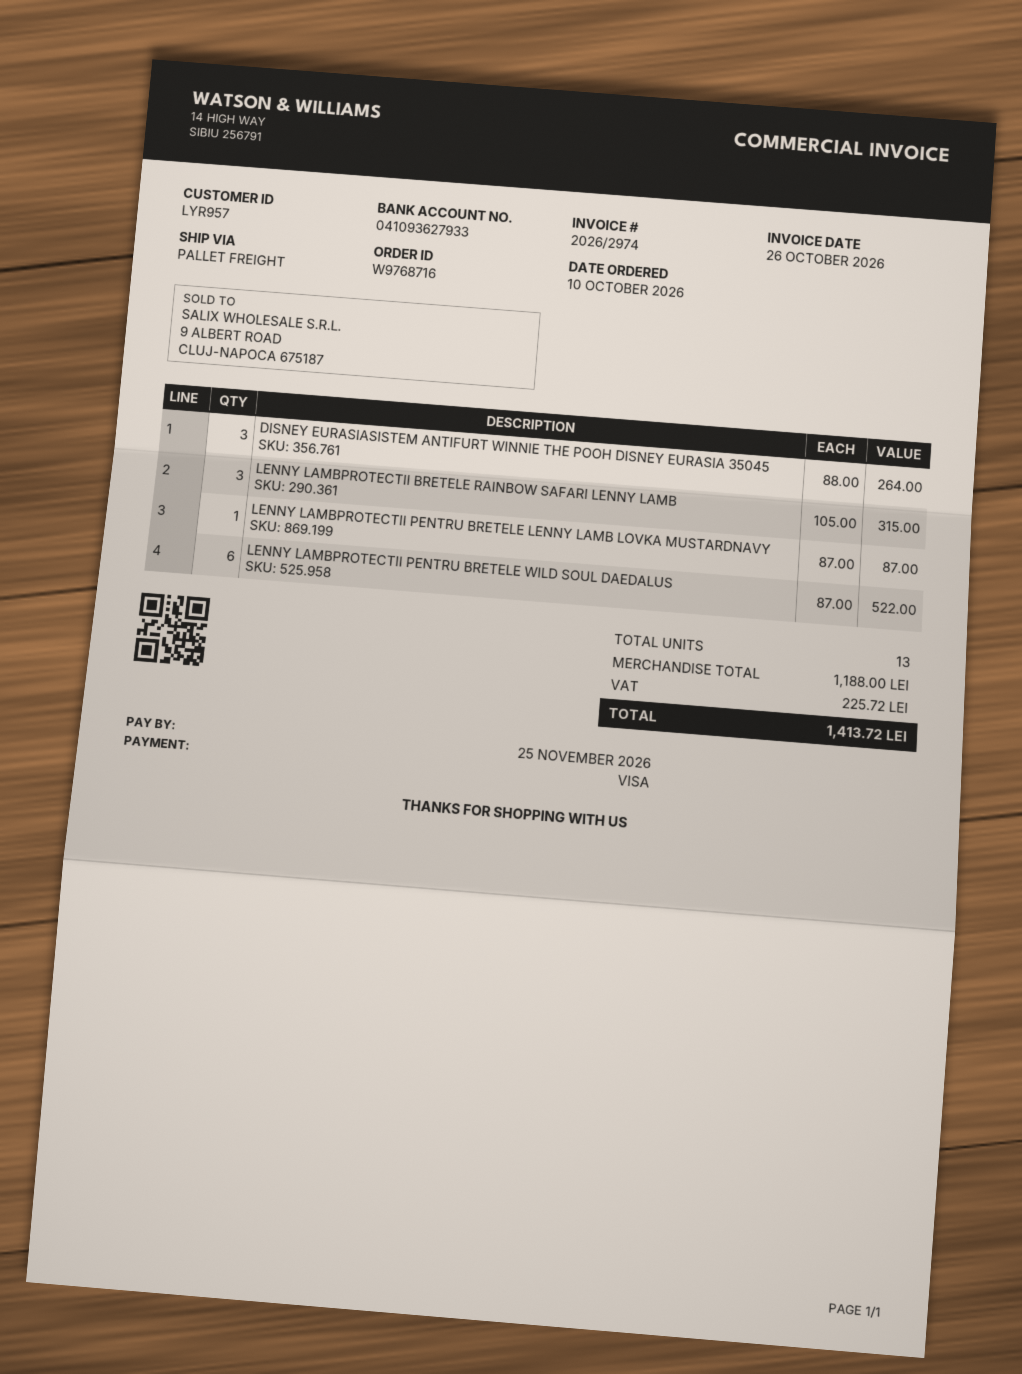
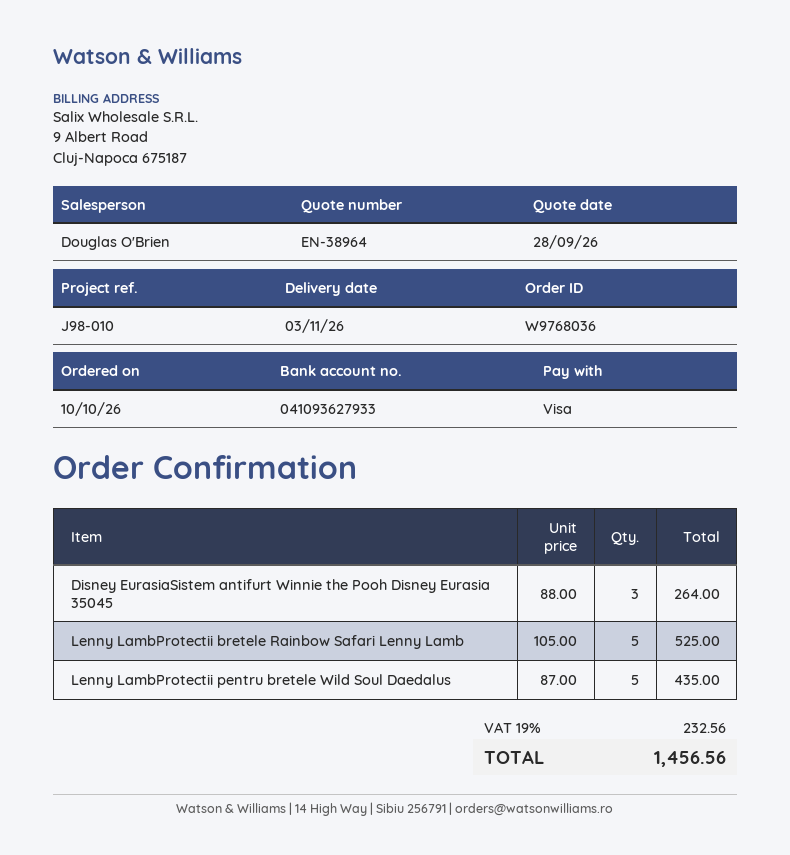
order number: W9768716 -> W9768036
LENNY LAMBPROTECTII BRETELE RAINBOW SAFARI LENNY LAMB: 3 x 105.00 = 315.00 -> 5 x 105.00 = 525.00
LENNY LAMBPROTECTII PENTRU BRETELE LENNY LAMB LOVKA MUSTARDNAVY: 1 x 87.00 = 87.00 -> none
LENNY LAMBPROTECTII PENTRU BRETELE WILD SOUL DAEDALUS: 6 x 87.00 = 522.00 -> 5 x 87.00 = 435.00
tax: 225.72 -> 232.56
total: 1413.72 -> 1456.56

